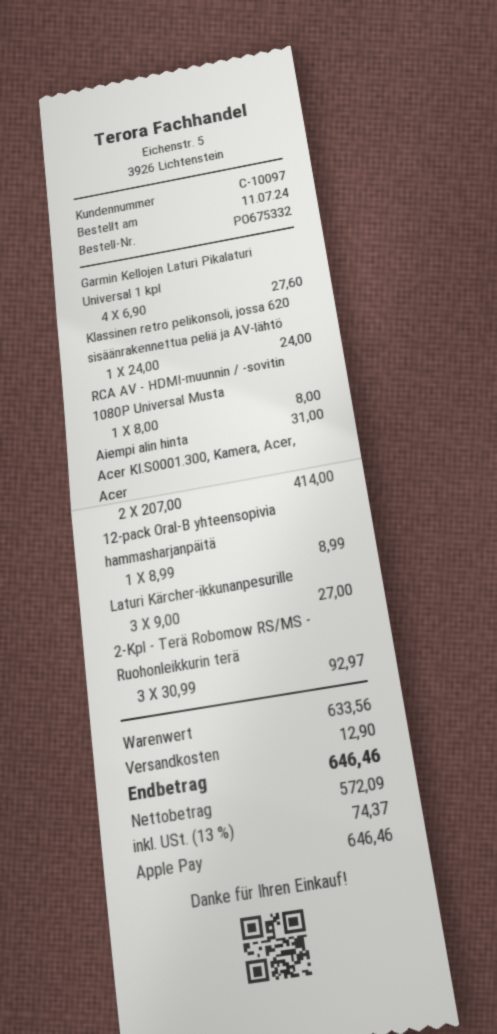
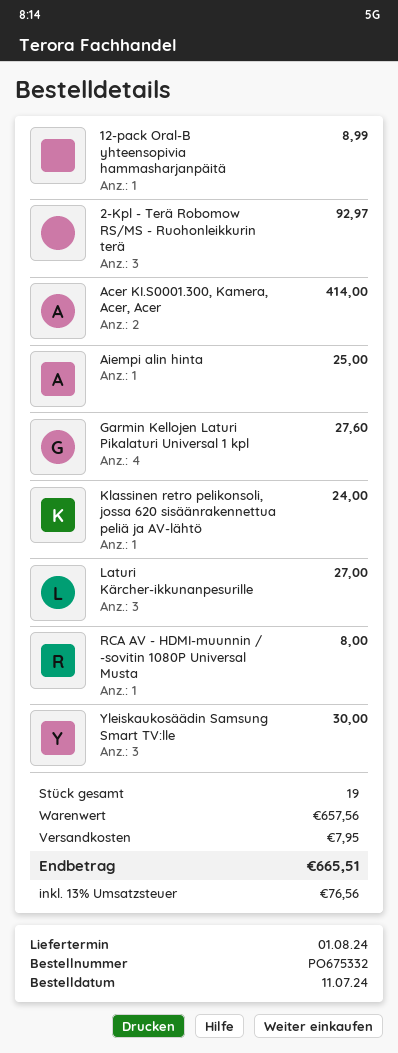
Aiempi alin hinta: 1 for 31.00 -> 1 for 25.00
Yleiskaukosäädin Samsung Smart TV:lle: none -> 3 for 30.00
subtotal: 633.56 -> 657.56
shipping: 12.90 -> 7.95
tax: 13% = 74.37 -> 13% = 76.56
total: 646.46 -> 665.51

